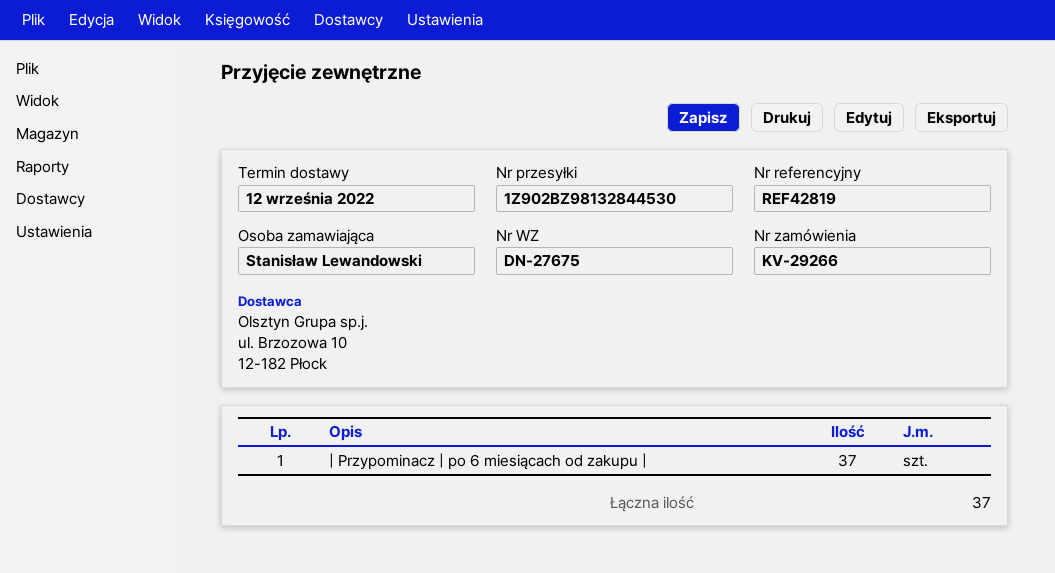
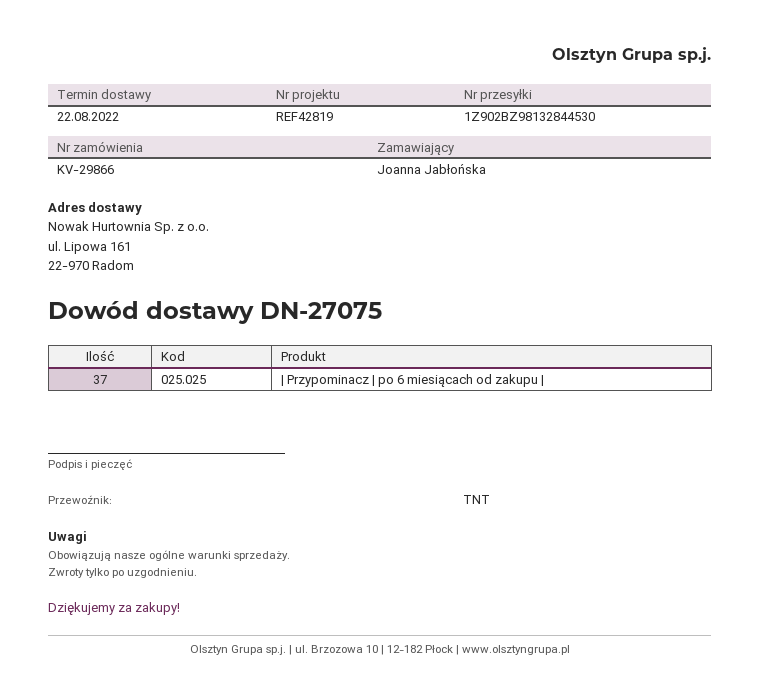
order number: KV-29266 -> KV-29866
delivery note number: DN-27675 -> DN-27075
delivery date: 2022-09-12 -> 2022-08-22
ordered by: Stanisław Lewandowski -> Joanna Jabłońska

